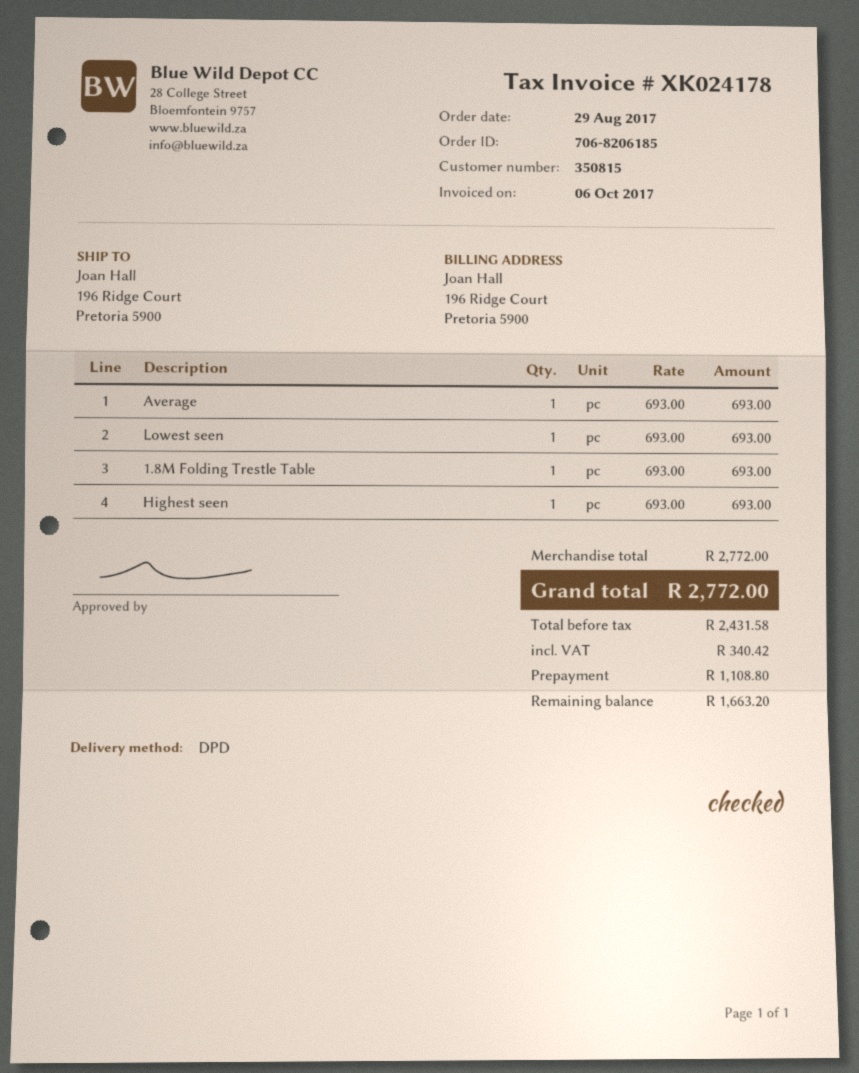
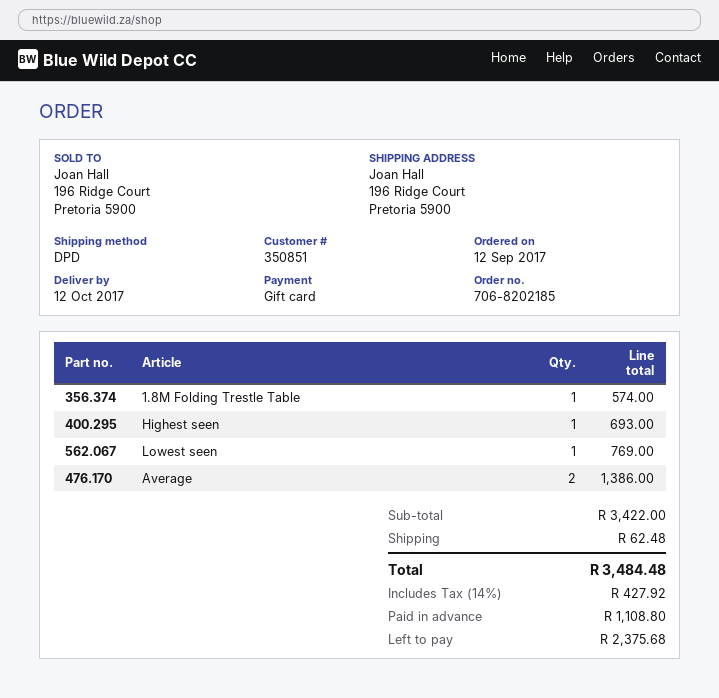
order number: 706-8206185 -> 706-8202185
order date: 2017-08-29 -> 2017-09-12
customer number: 350815 -> 350851
Average: 1 for 693.00 -> 2 for 1386.00
Lowest seen: 1 for 693.00 -> 1 for 769.00
1.8M Folding Trestle Table: 1 for 693.00 -> 1 for 574.00
subtotal: 2772.00 -> 3422.00
shipping: none -> 62.48
tax: 340.42 -> 427.92
total: 2772.00 -> 3484.48
balance: 1663.20 -> 2375.68

